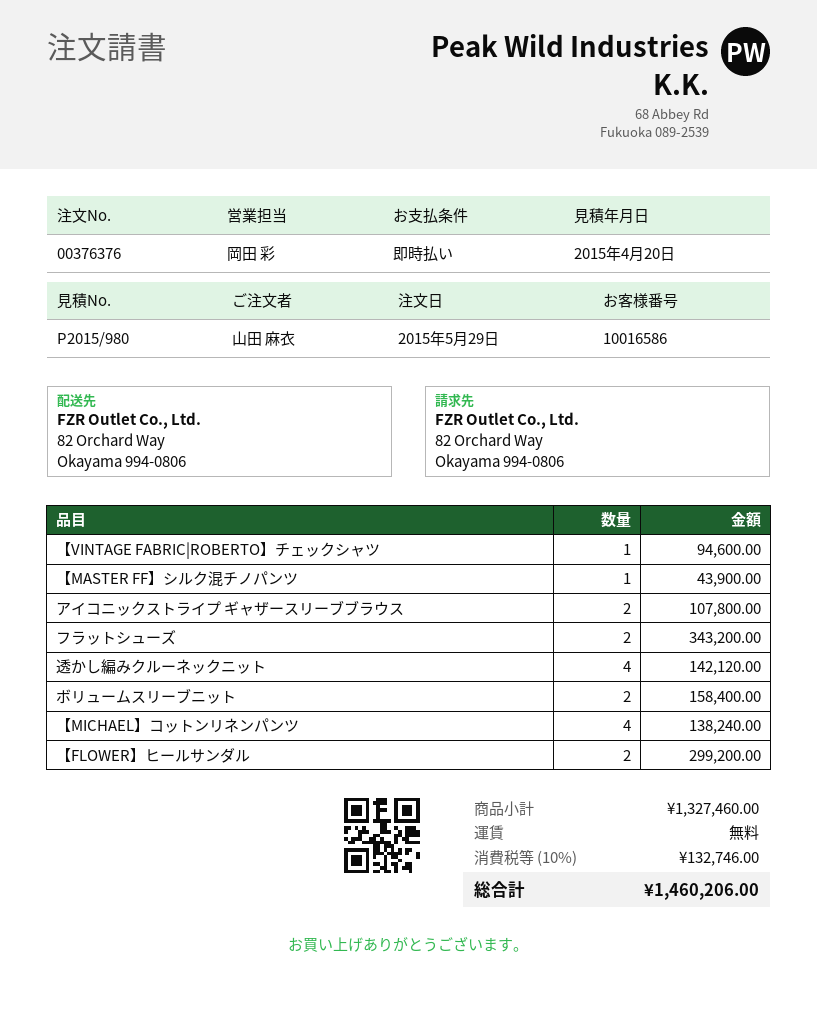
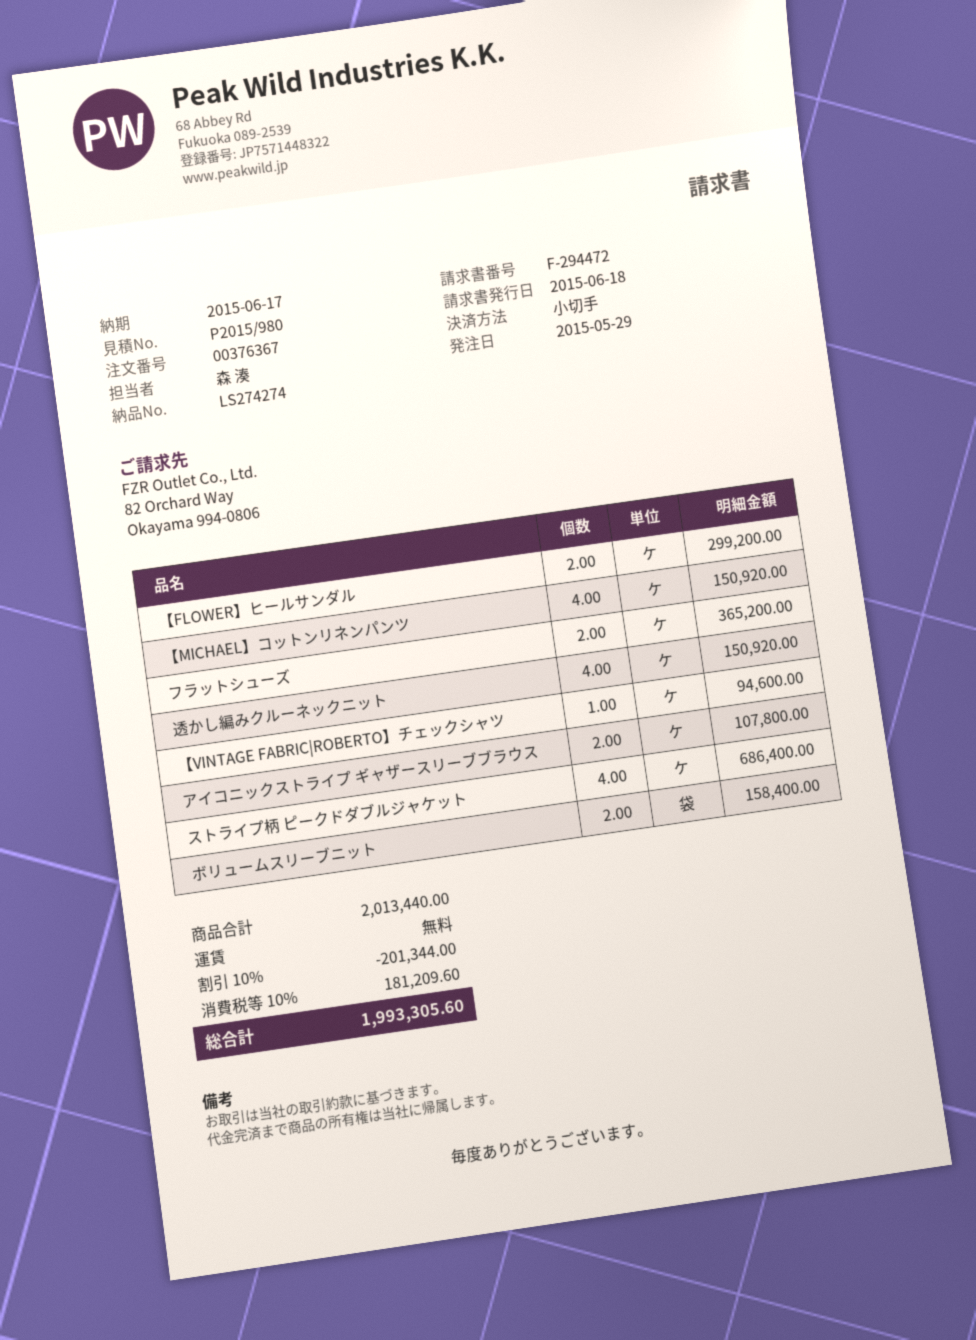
order number: 00376376 -> 00376367
sales rep: 岡田 彩 -> 森 湊
【MASTER FF】シルク混チノパンツ: 1 for 43900.00 -> none
フラットシューズ: 2 for 343200.00 -> 2 for 365200.00
透かし編みクルーネックニット: 4 for 142120.00 -> 4 for 150920.00
【MICHAEL】コットンリネンパンツ: 4 for 138240.00 -> 4 for 150920.00
ストライプ柄 ピークドダブルジャケット: none -> 4 for 686400.00
subtotal: 1327460.00 -> 2013440.00
discount: none -> 10% = 201344.00
tax: 10% = 132746.00 -> 10% = 181209.60
total: 1460206.00 -> 1993305.60

